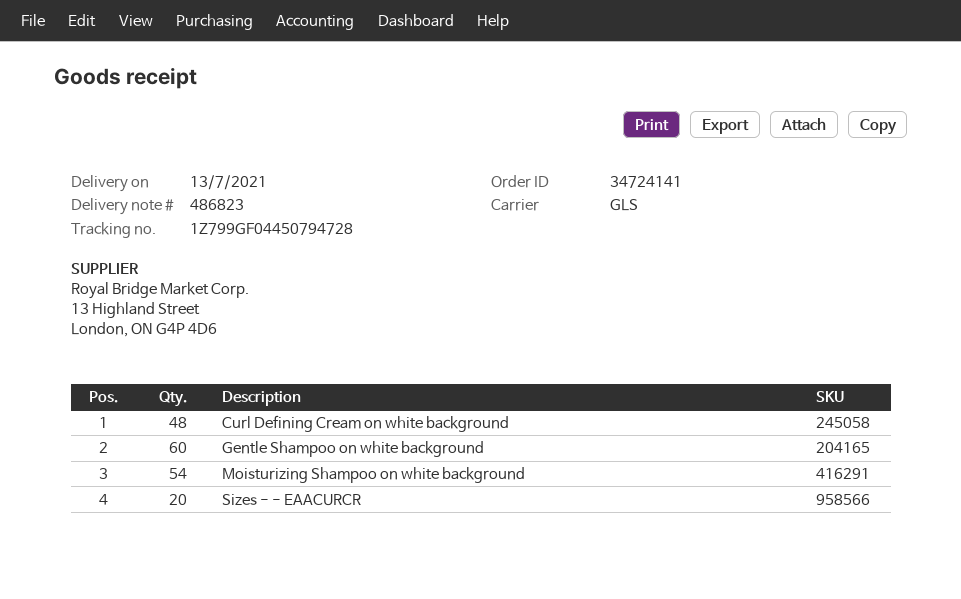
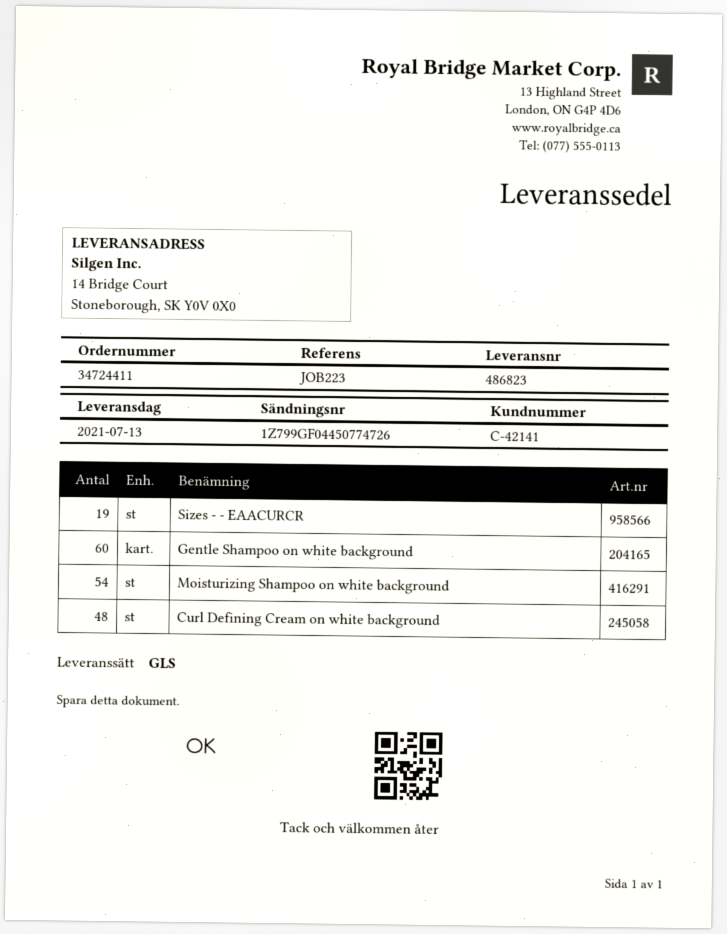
order number: 34724141 -> 34724411
tracking number: 1Z799GF04450794728 -> 1Z799GF04450774726
Sizes - - EAACURCR: 20 -> 19

